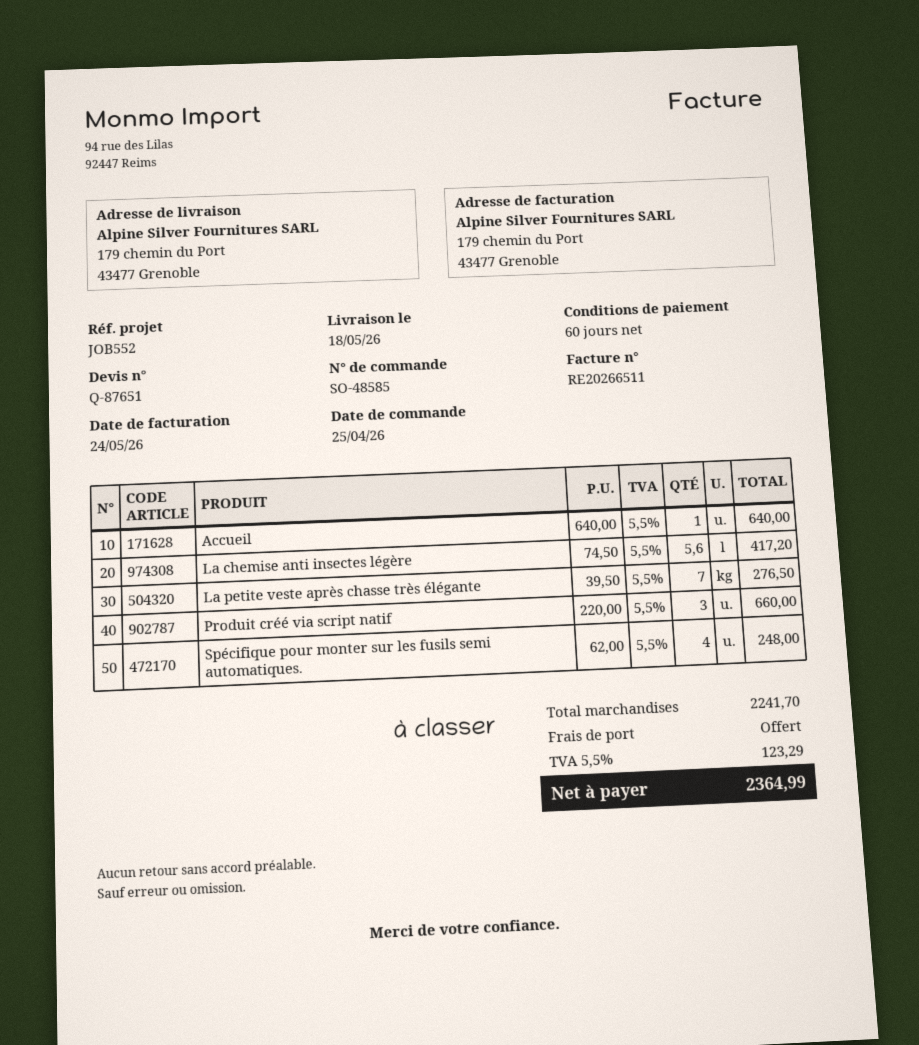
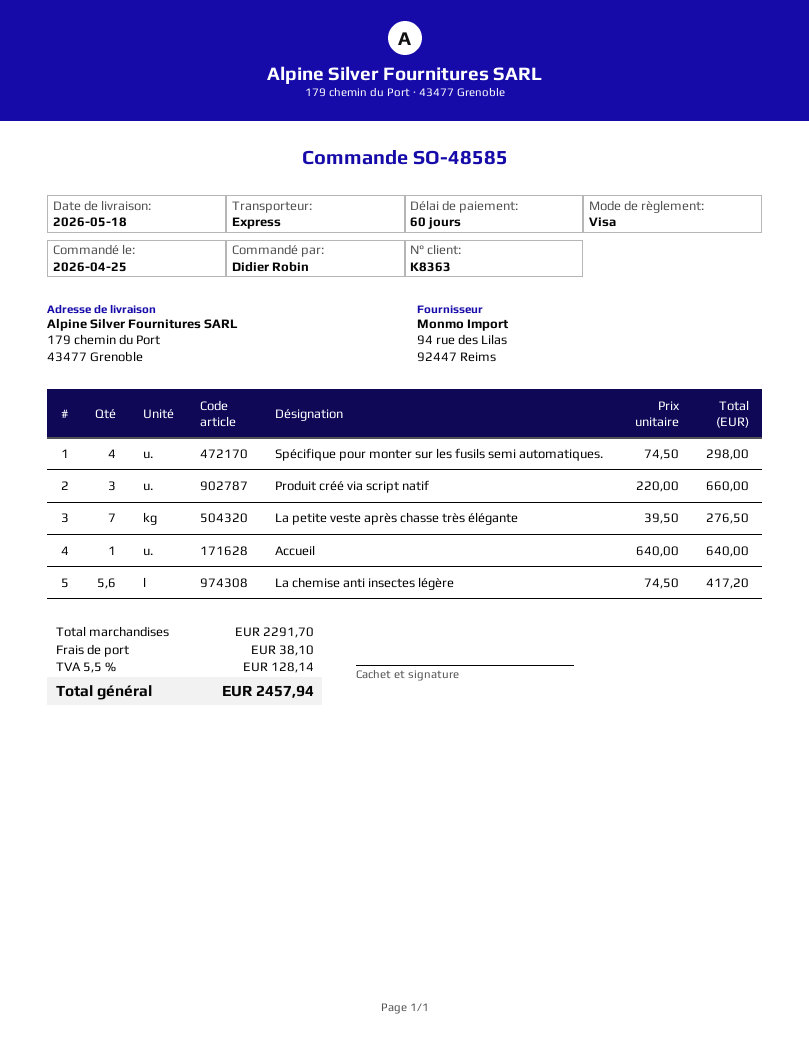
Spécifique pour monter sur les fusils semi automatiques.: 4 x 62.00 = 248.00 -> 4 x 74.50 = 298.00
subtotal: 2241.70 -> 2291.70
shipping: 0.00 -> 38.10
tax: 5.5% = 123.29 -> 5.5% = 128.14
total: 2364.99 -> 2457.94

